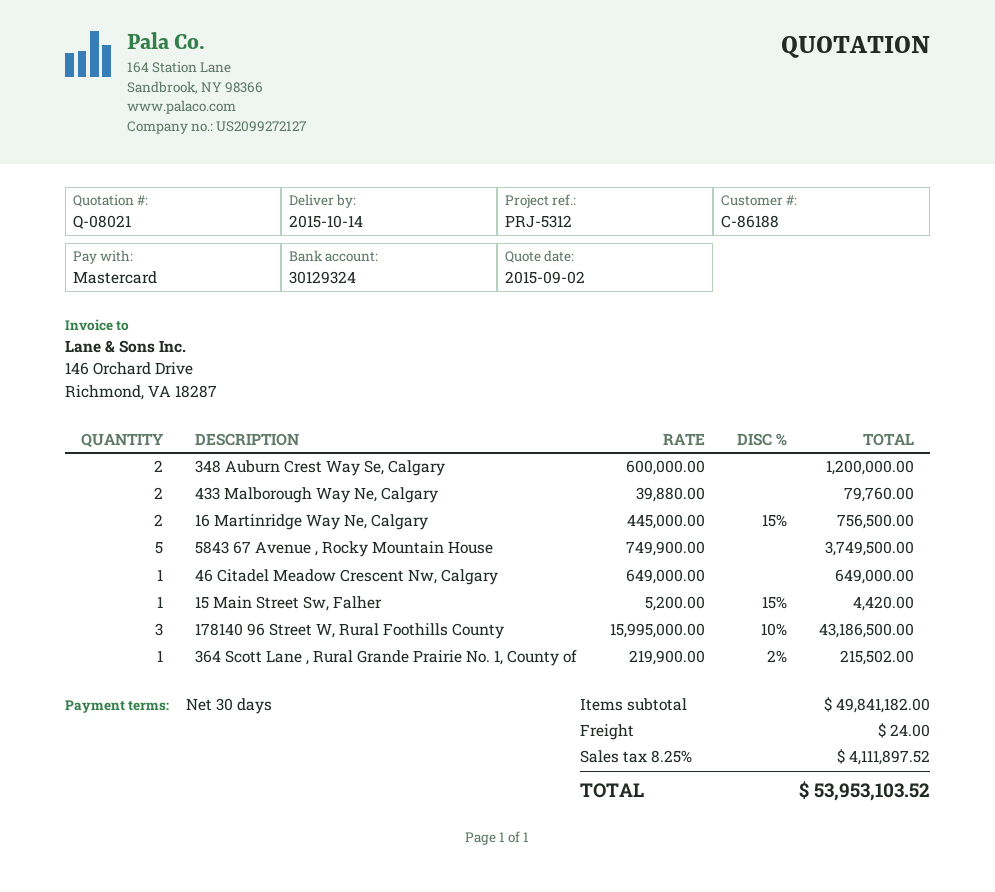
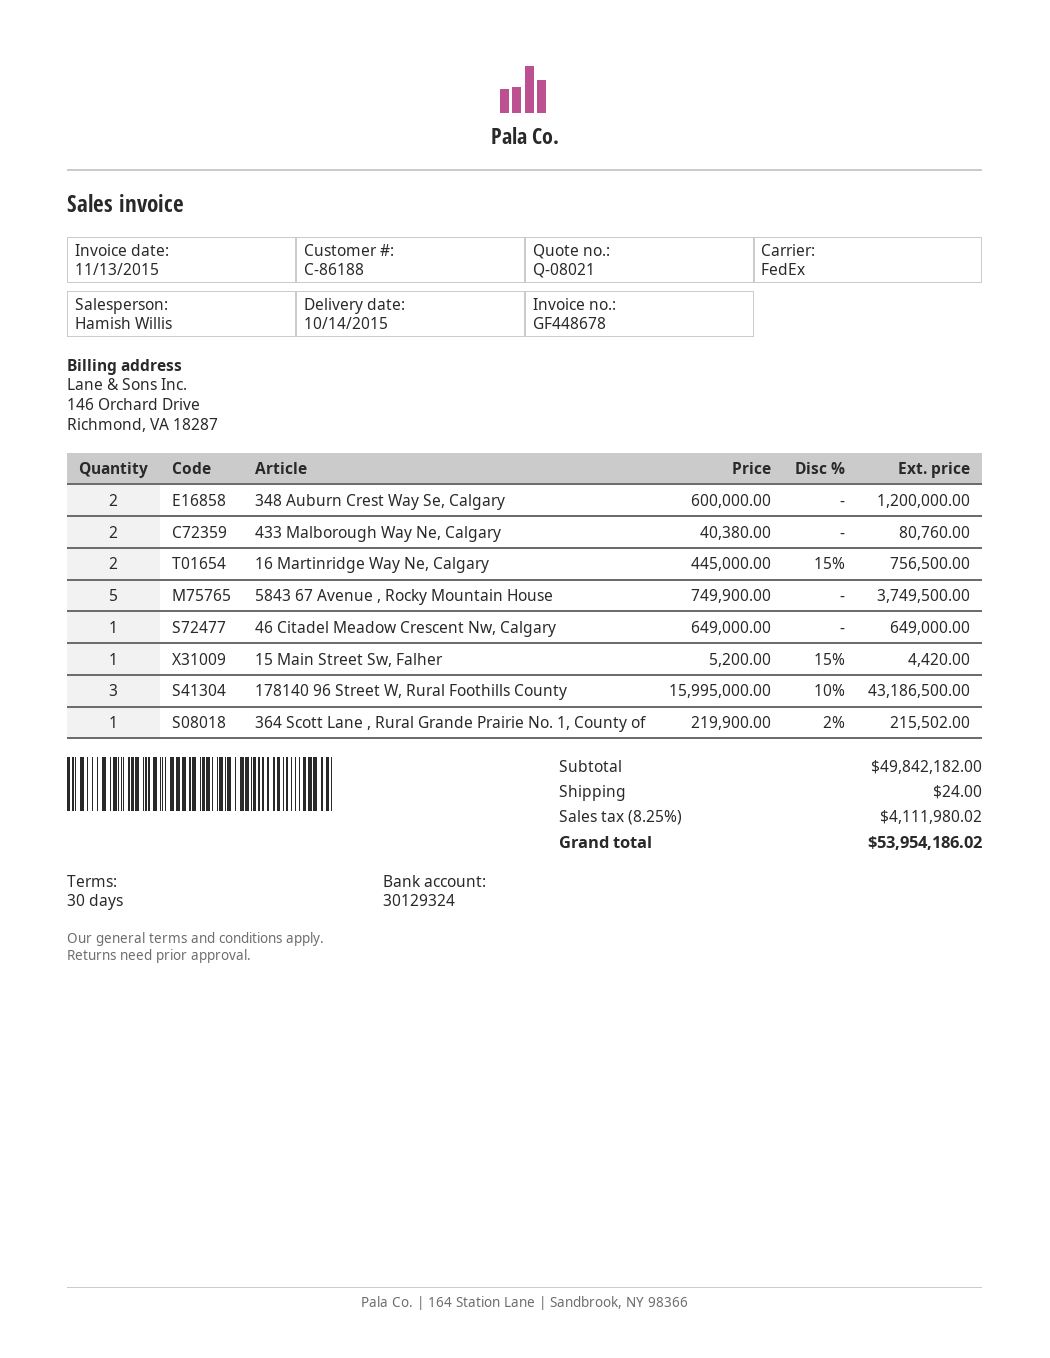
433 Malborough Way Ne, Calgary: 2 x 39880.00 = 79760.00 -> 2 x 40380.00 = 80760.00
subtotal: 49841182.00 -> 49842182.00
tax: 8.25% = 4111897.52 -> 8.25% = 4111980.02
total: 53953103.52 -> 53954186.02

